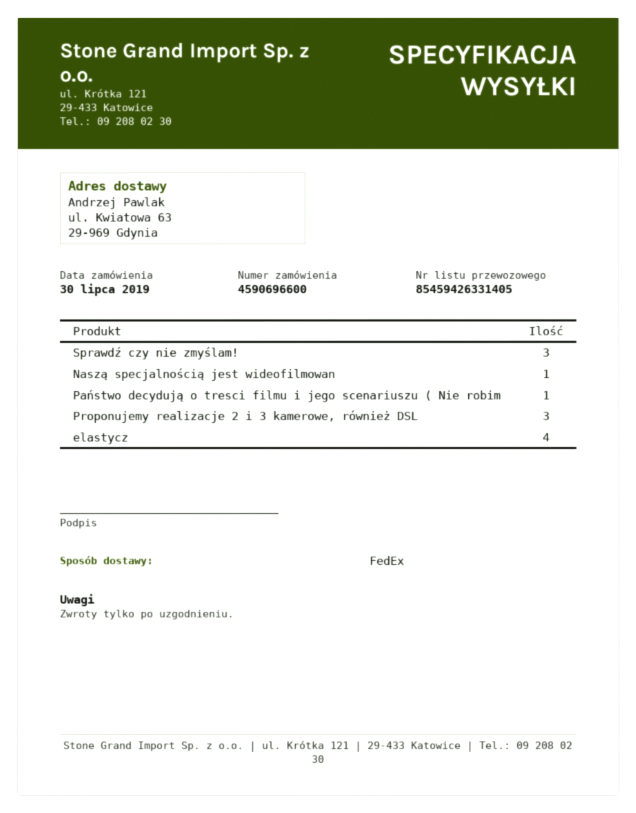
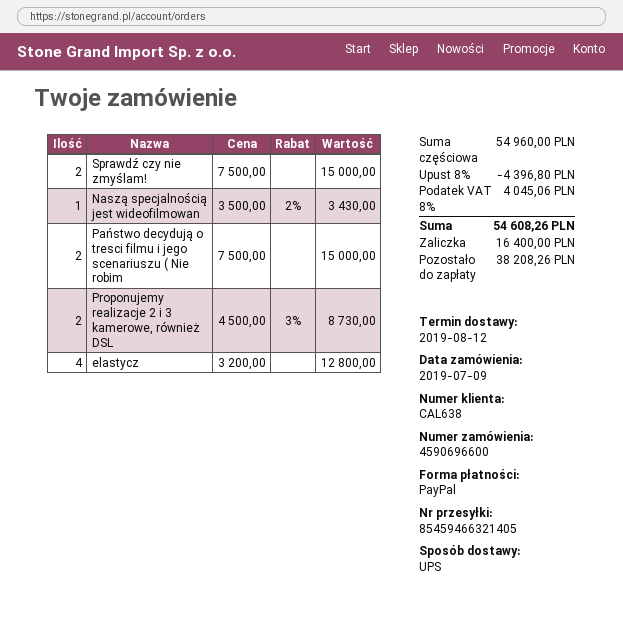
order date: 2019-07-30 -> 2019-07-09
shipping method: FedEx -> UPS
tracking number: 85459426331405 -> 85459466321405
Sprawdź czy nie zmyślam!: 3 -> 2
Państwo decydują o tresci filmu i jego scenariuszu ( Nie robim: 1 -> 2
Proponujemy realizacje 2 i 3 kamerowe, również DSL: 3 -> 2

